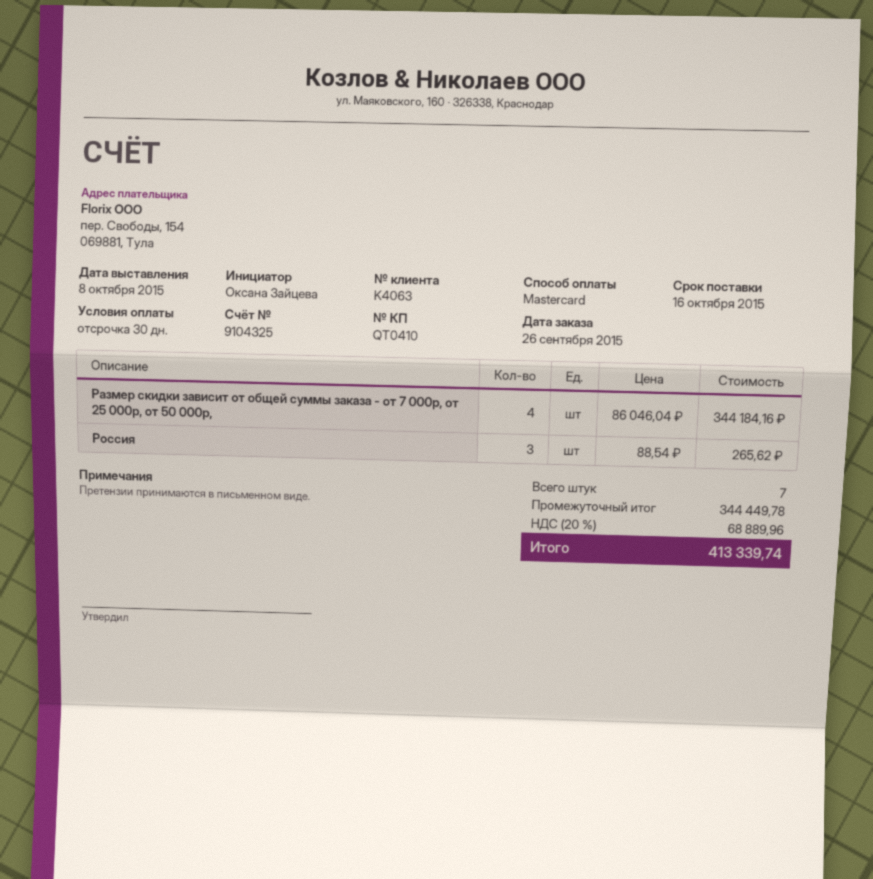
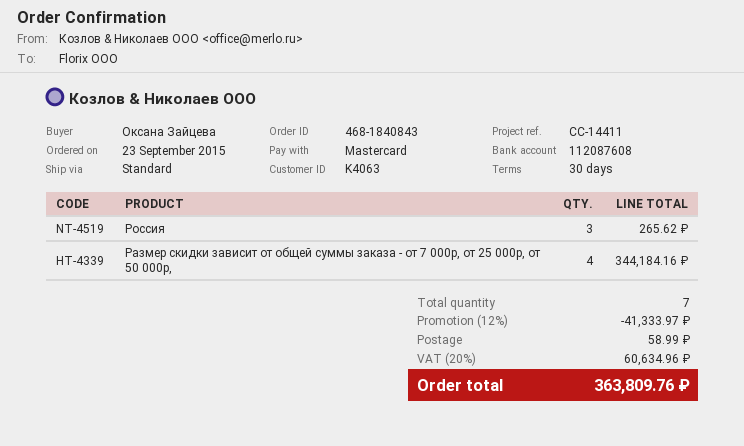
order date: 2015-09-26 -> 2015-09-23
discount: none -> 12% = 41333.97
shipping: none -> 58.99
tax: 20% = 68889.96 -> 20% = 60634.96
total: 413339.74 -> 363809.76

